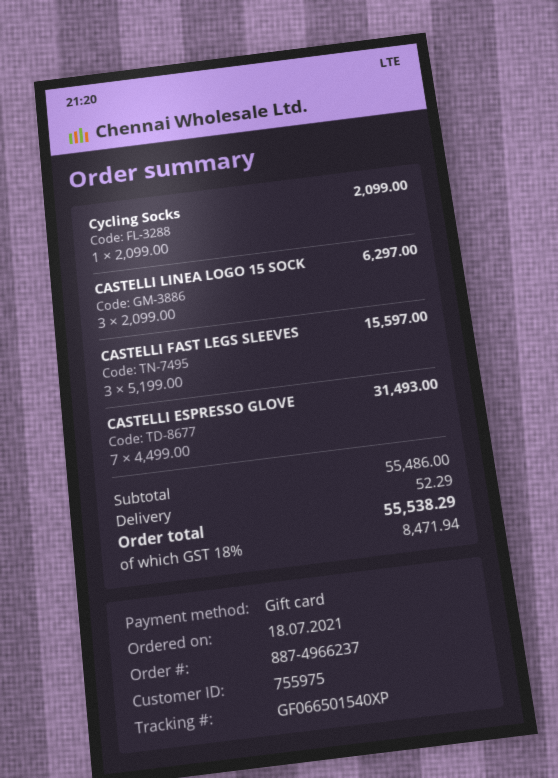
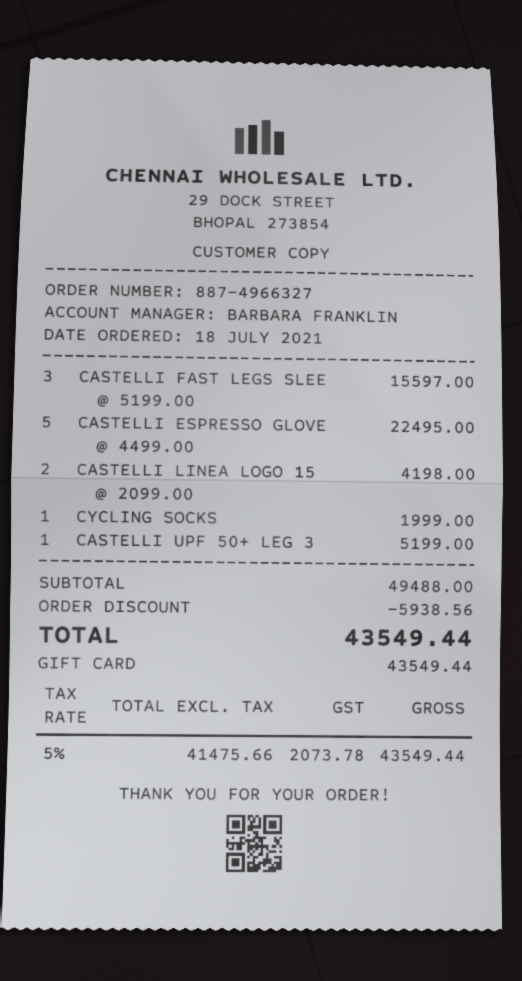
order number: 887-4966237 -> 887-4966327
Cycling Socks: 1 x 2099.00 = 2099.00 -> 1 x 1999.00 = 1999.00
CASTELLI LINEA LOGO 15 SOCK: 3 x 2099.00 = 6297.00 -> 2 x 2099.00 = 4198.00
CASTELLI ESPRESSO GLOVE: 7 x 4499.00 = 31493.00 -> 5 x 4499.00 = 22495.00
CASTELLI UPF 50+ LEG 3: none -> 1 x 5199.00 = 5199.00
subtotal: 55486.00 -> 49488.00
discount: none -> 5938.56
shipping: 52.29 -> none
tax: 18% = 8471.94 -> 5% = 2073.78
total: 55538.29 -> 43549.44

